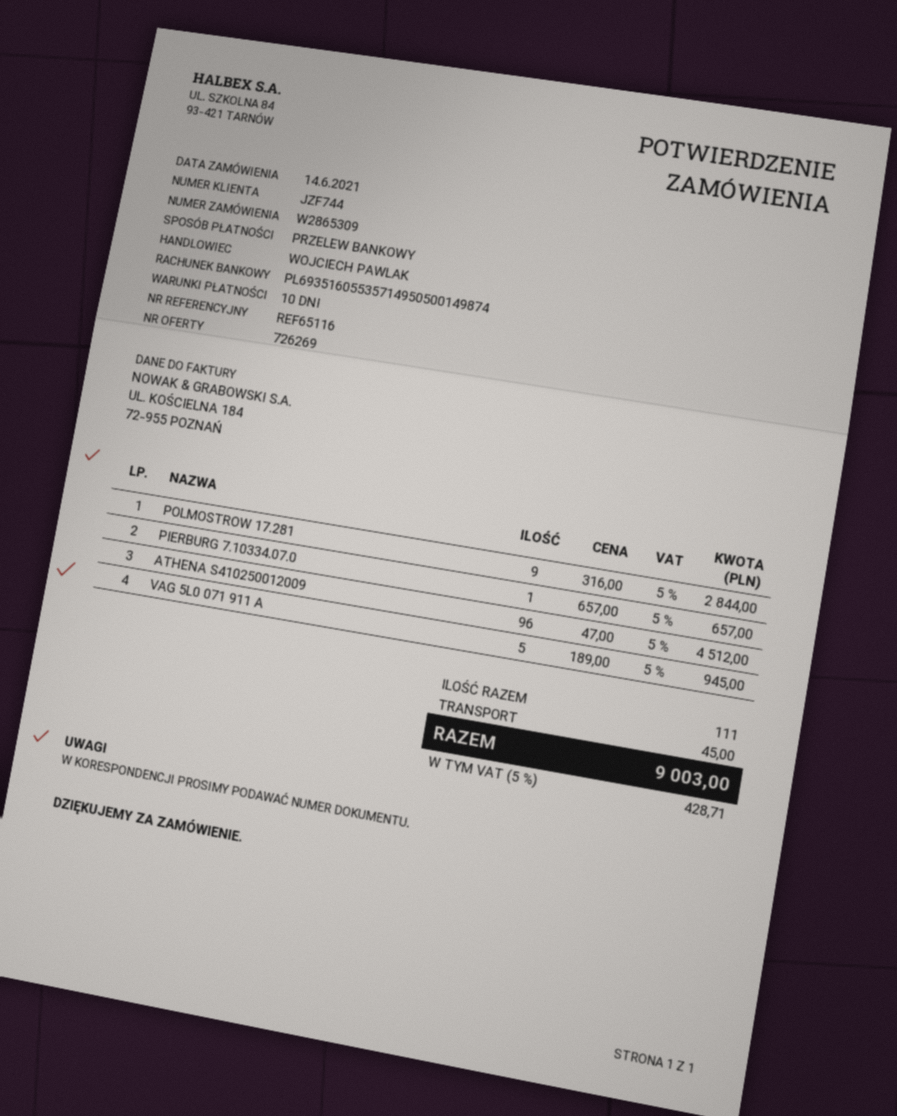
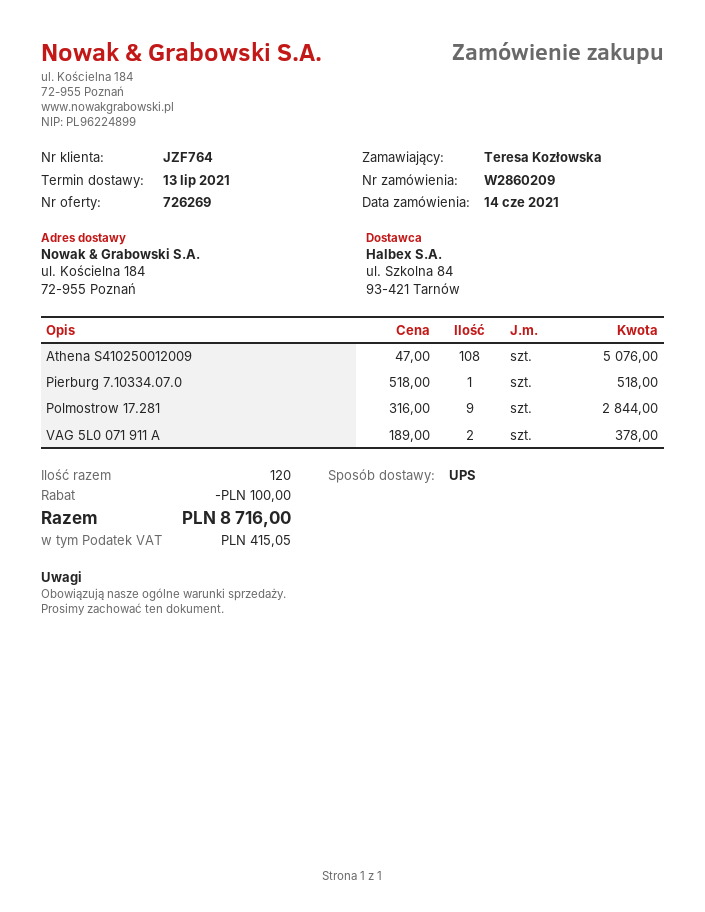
order number: W2865309 -> W2860209
customer number: JZF744 -> JZF764
PIERBURG 7.10334.07.0: 1 x 657.00 = 657.00 -> 1 x 518.00 = 518.00
ATHENA S410250012009: 96 x 47.00 = 4512.00 -> 108 x 47.00 = 5076.00
VAG 5L0 071 911 A: 5 x 189.00 = 945.00 -> 2 x 189.00 = 378.00
total quantity: 111 -> 120
discount: none -> 100.00
shipping: 45.00 -> none
tax: 428.71 -> 415.05
total: 9003.00 -> 8716.00

